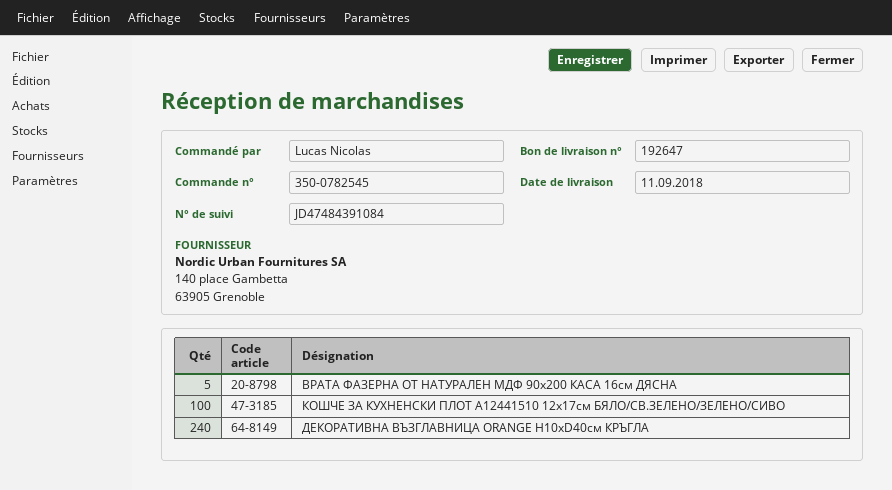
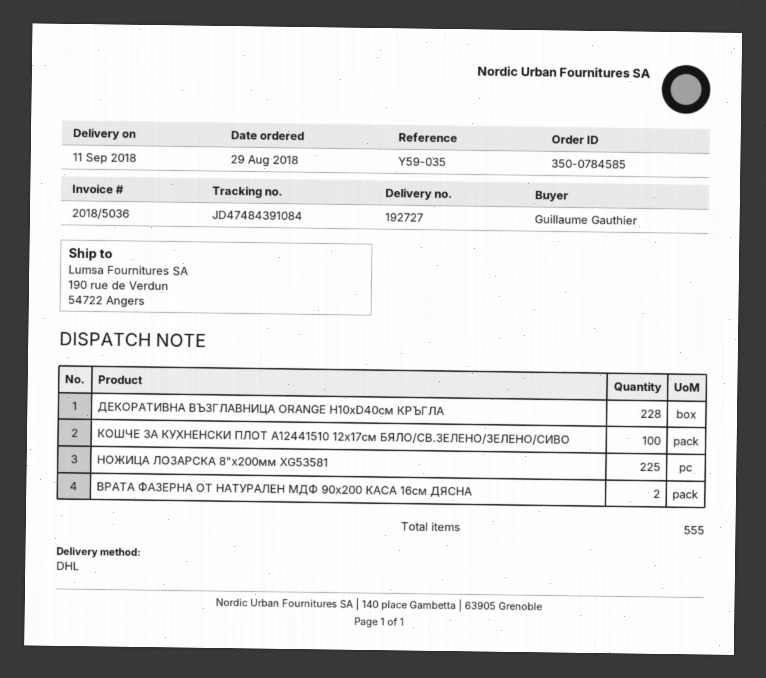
order number: 350-0782545 -> 350-0784585
delivery note number: 192647 -> 192727
ordered by: Lucas Nicolas -> Guillaume Gauthier
ВРАТА ФАЗЕРНА ОТ НАТУРАЛЕН МДФ 90х200 КАСА 16см ДЯСНА: 5 -> 2
ДЕКОРАТИВНА ВЪЗГЛАВНИЦА ORANGE H10хD40см КРЪГЛА: 240 -> 228
НОЖИЦА ЛОЗАРСКА 8"х200мм XG53581: none -> 225

